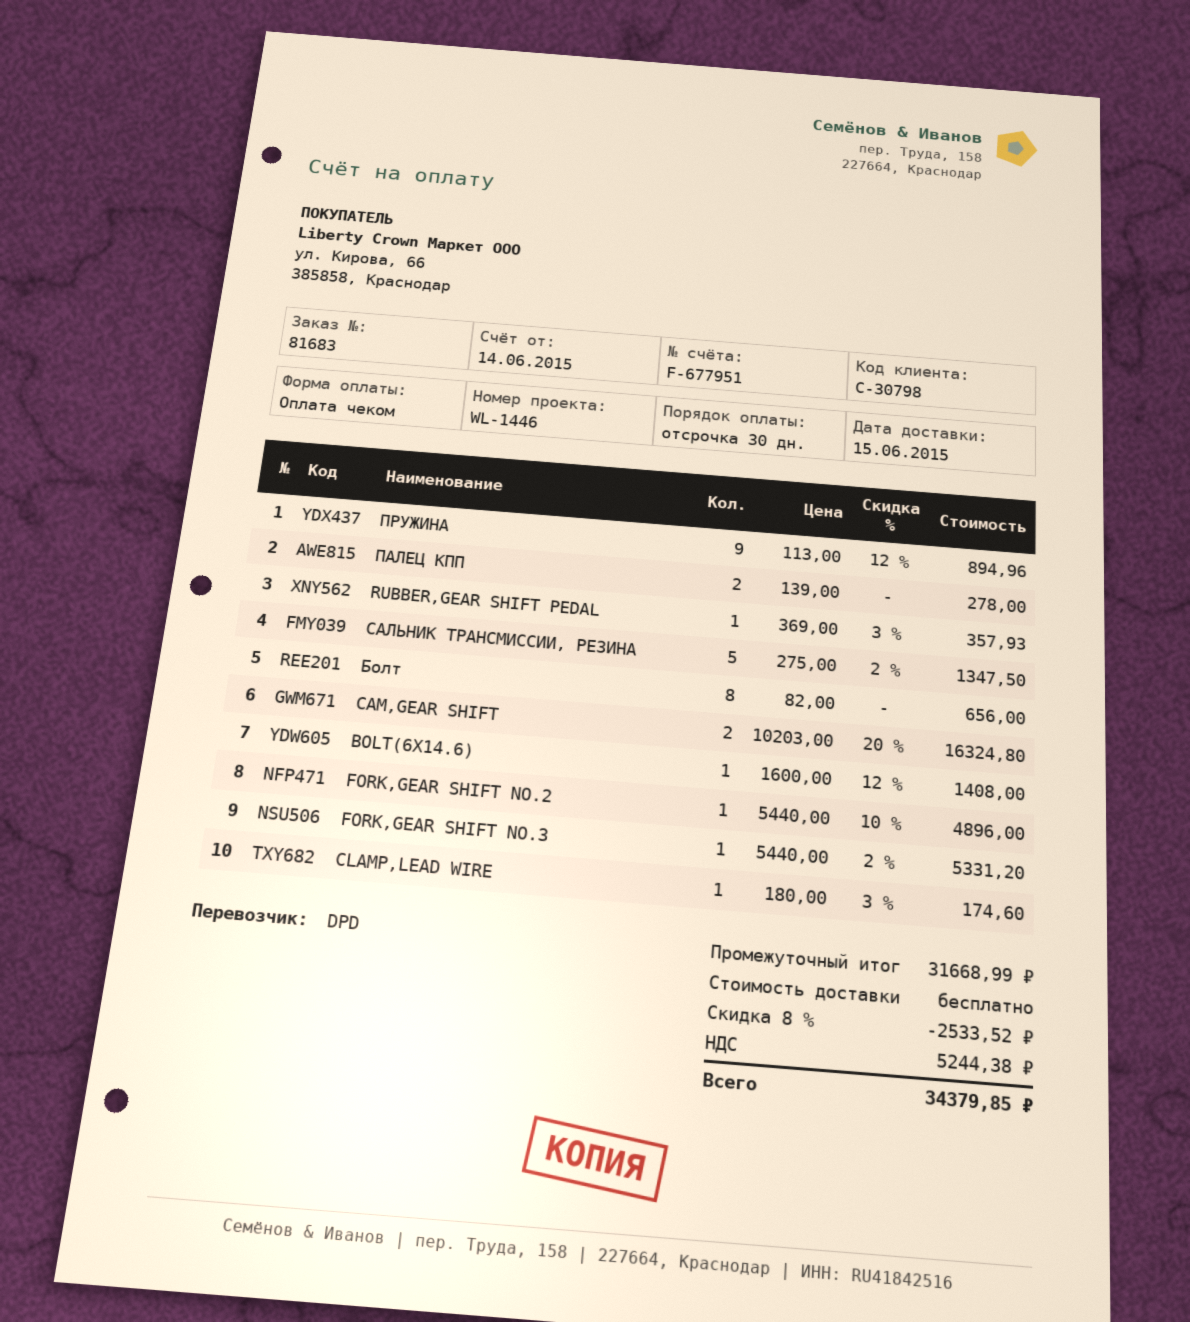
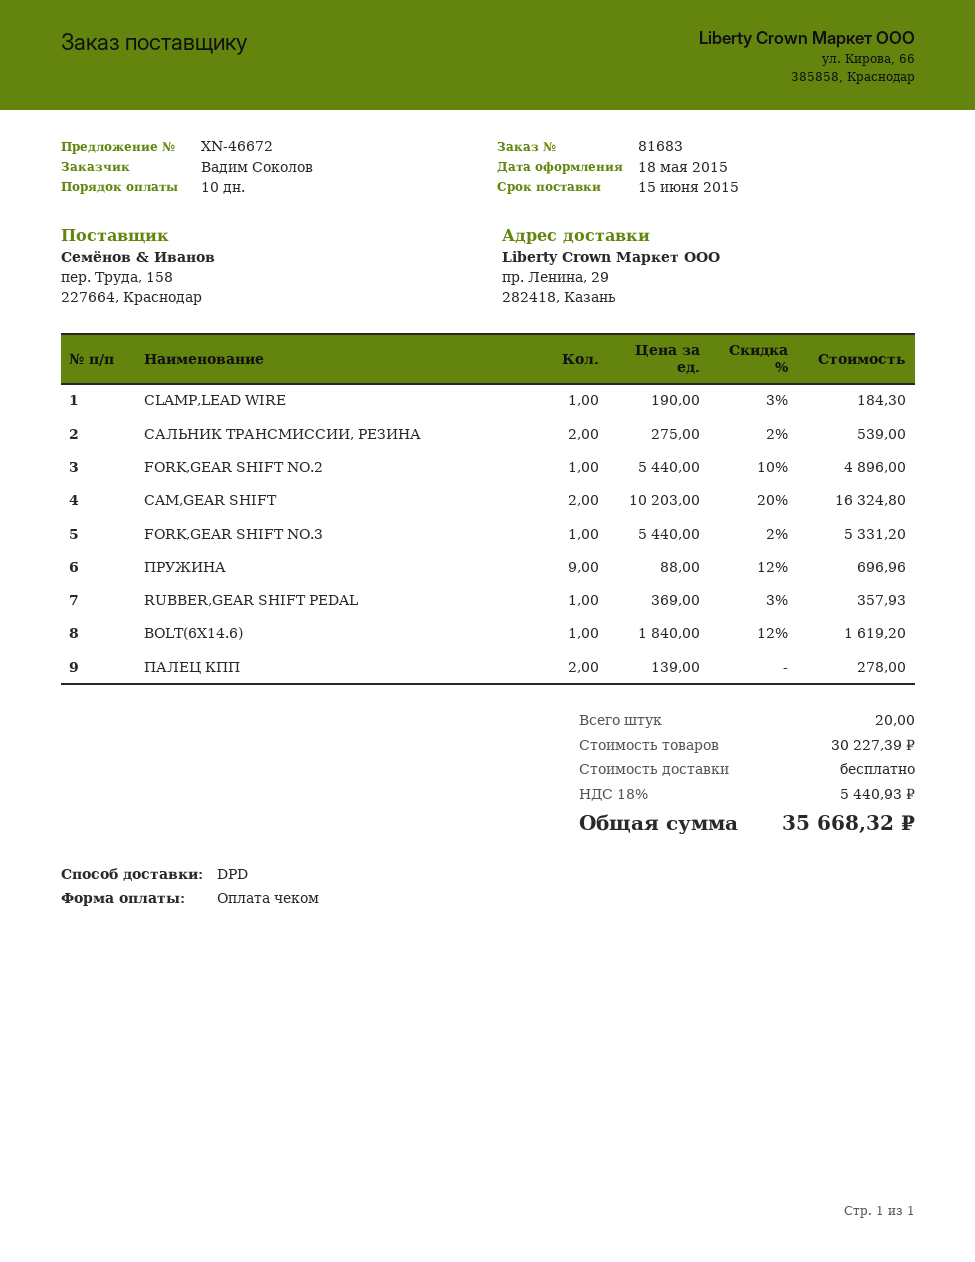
payment terms: 30 days -> 10 days
ПРУЖИНА: 9 x 113.00 - 12% = 894.96 -> 9 x 88.00 - 12% = 696.96
САЛЬНИК ТРАНСМИССИИ, РЕЗИНА: 5 x 275.00 - 2% = 1347.50 -> 2 x 275.00 - 2% = 539.00
Болт: 8 x 82.00 = 656.00 -> none
BOLT(6X14.6): 1 x 1600.00 - 12% = 1408.00 -> 1 x 1840.00 - 12% = 1619.20
CLAMP,LEAD WIRE: 1 x 180.00 - 3% = 174.60 -> 1 x 190.00 - 3% = 184.30
subtotal: 31668.99 -> 30227.39
discount: 8% = 2533.52 -> none
tax: 5244.38 -> 5440.93
total: 34379.85 -> 35668.32

